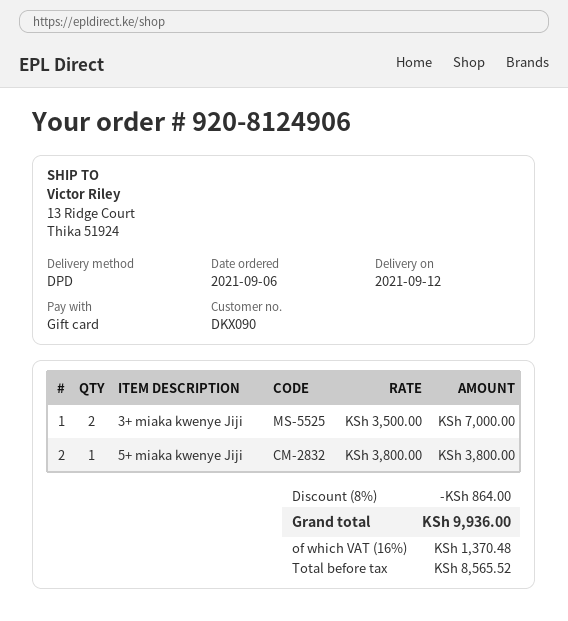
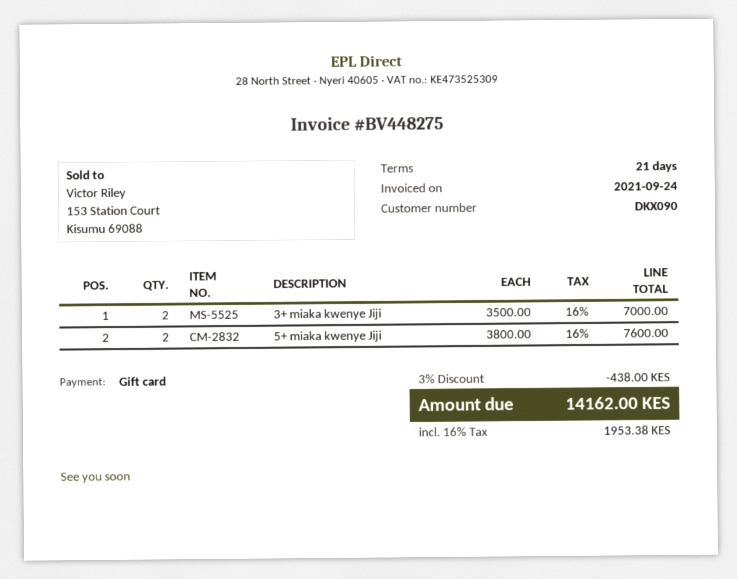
5+ miaka kwenye Jiji: 1 x 3800.00 = 3800.00 -> 2 x 3800.00 = 7600.00
discount: 8% = 864.00 -> 3% = 438.00
tax: 16% = 1370.48 -> 16% = 1953.38
total: 9936.00 -> 14162.00

